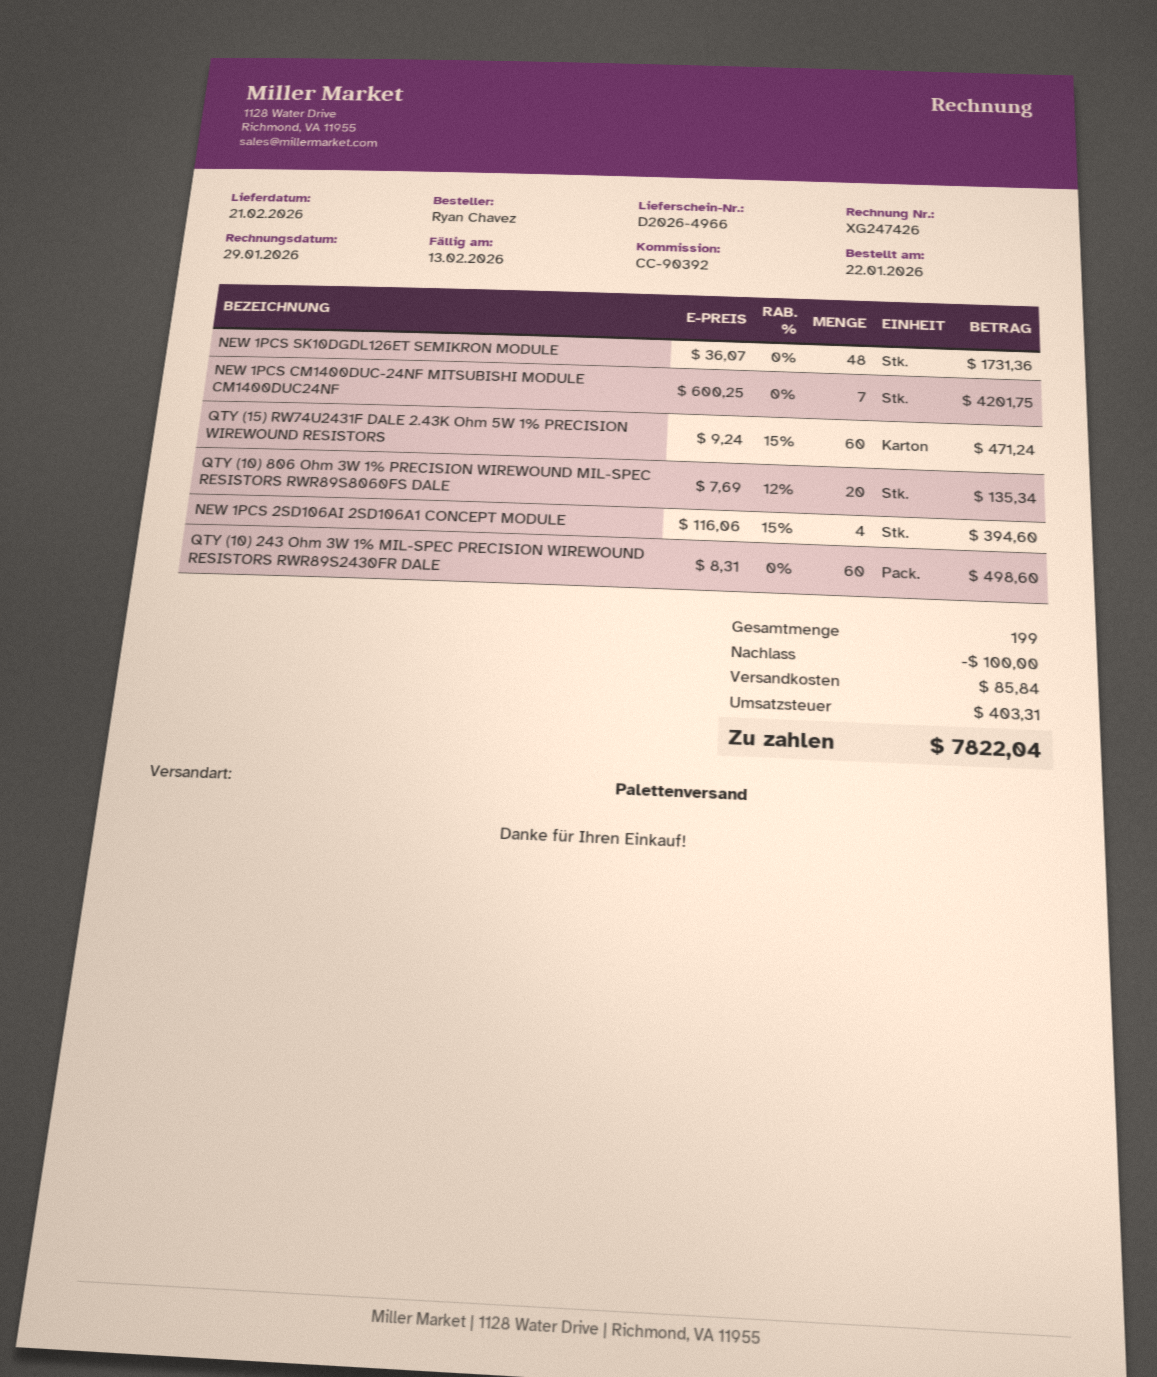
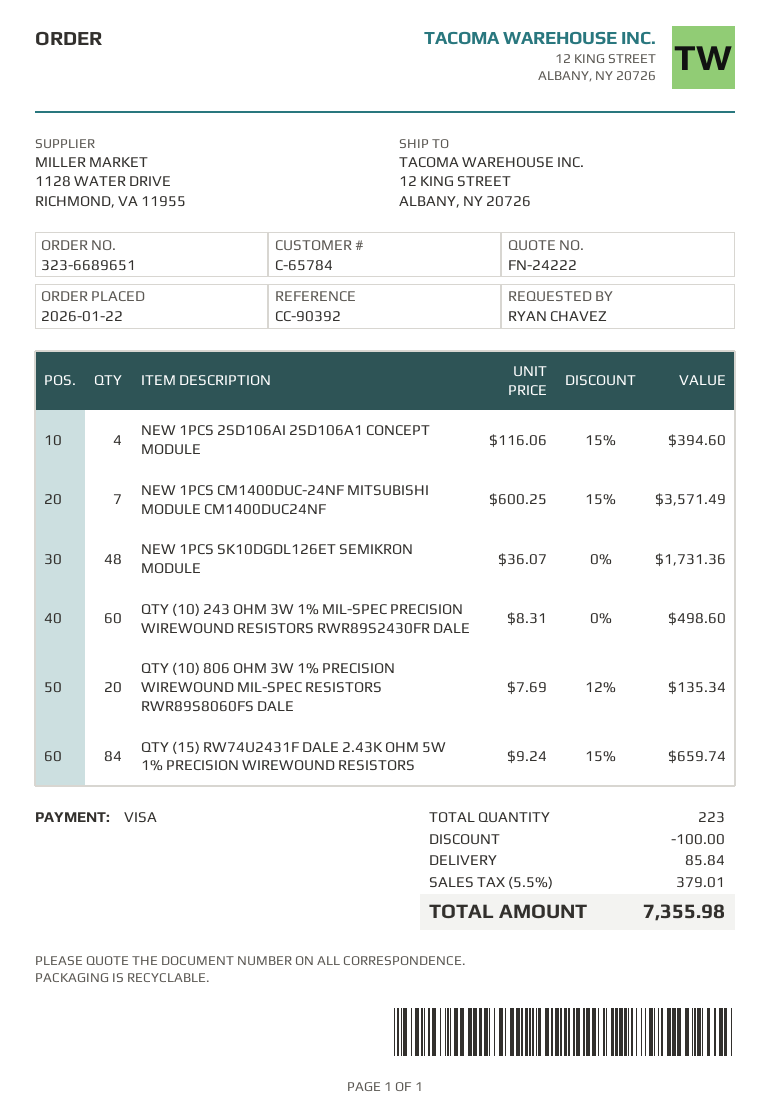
NEW 1PCS CM1400DUC-24NF MITSUBISHI MODULE CM1400DUC24NF: 7 x 600.25 = 4201.75 -> 7 x 600.25 - 15% = 3571.49
QTY (15) RW74U2431F DALE 2.43K Ohm 5W 1% PRECISION WIREWOUND RESISTORS: 60 x 9.24 - 15% = 471.24 -> 84 x 9.24 - 15% = 659.74
total quantity: 199 -> 223
tax: 403.31 -> 379.01
total: 7822.04 -> 7355.98

